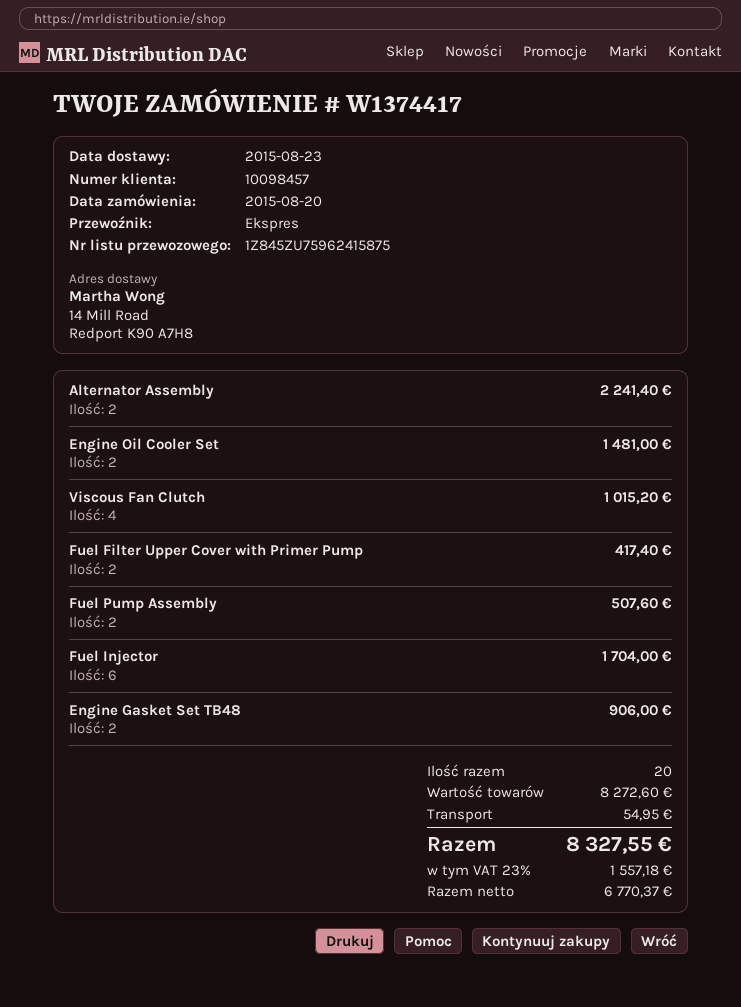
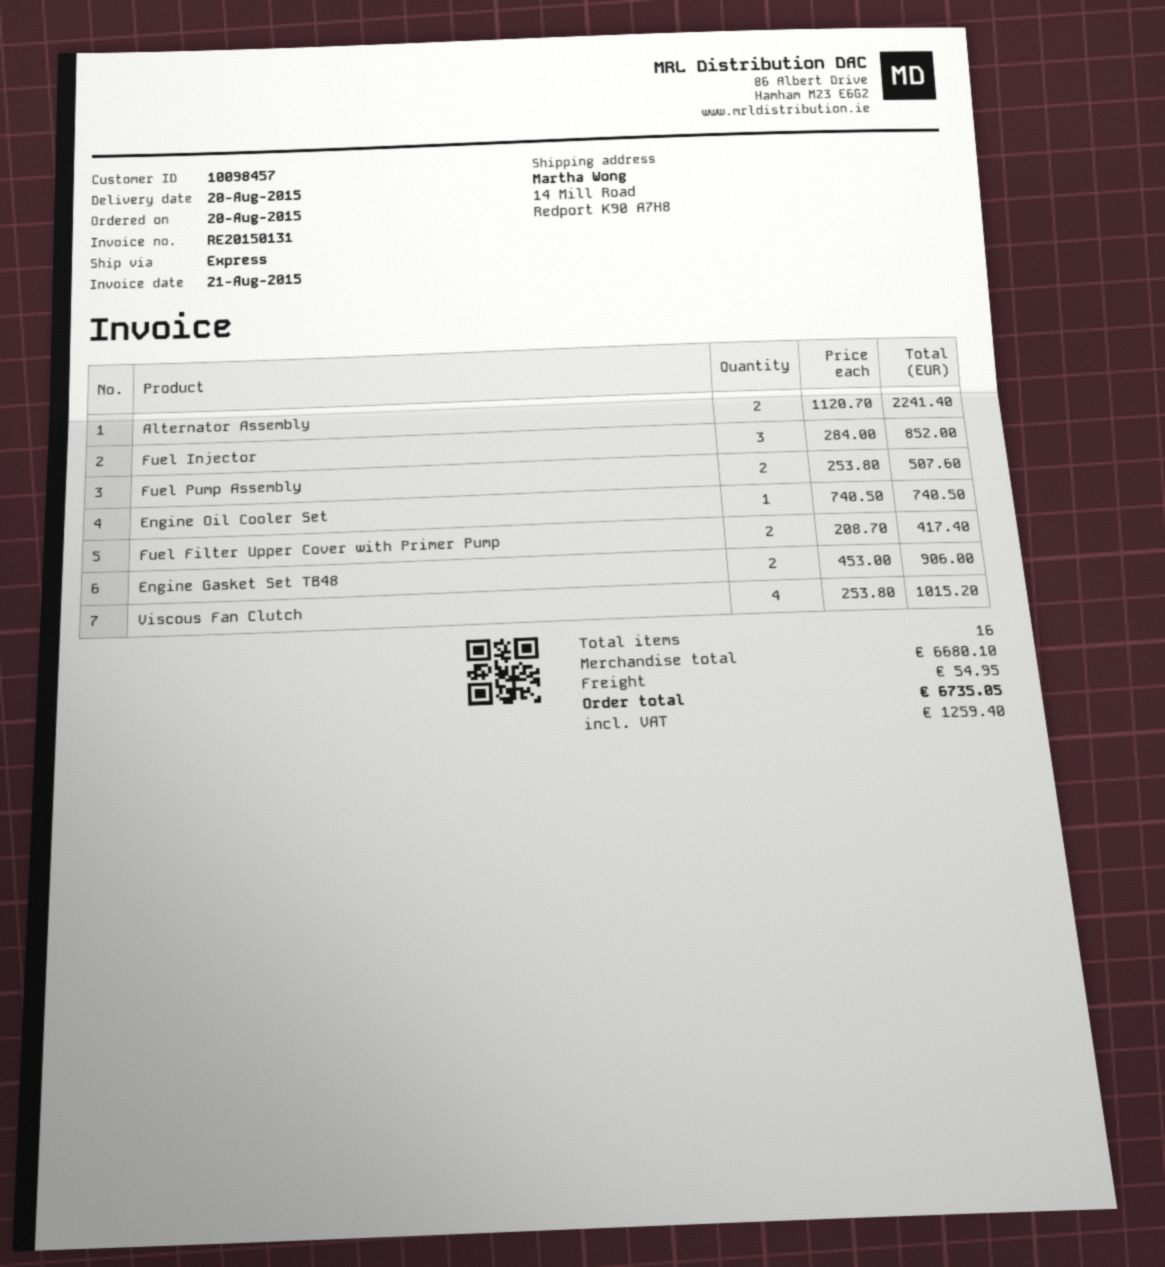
delivery date: 2015-08-23 -> 2015-08-20
Engine Oil Cooler Set: 2 for 1481.00 -> 1 for 740.50
Fuel Injector: 6 for 1704.00 -> 3 for 852.00
total quantity: 20 -> 16
subtotal: 8272.60 -> 6680.10
tax: 1557.18 -> 1259.40
total: 8327.55 -> 6735.05

